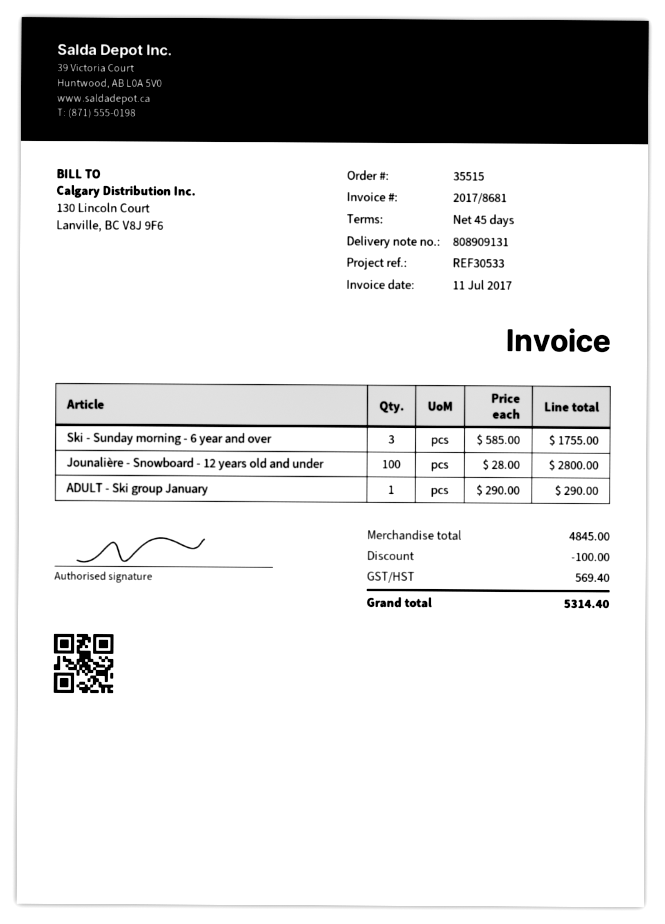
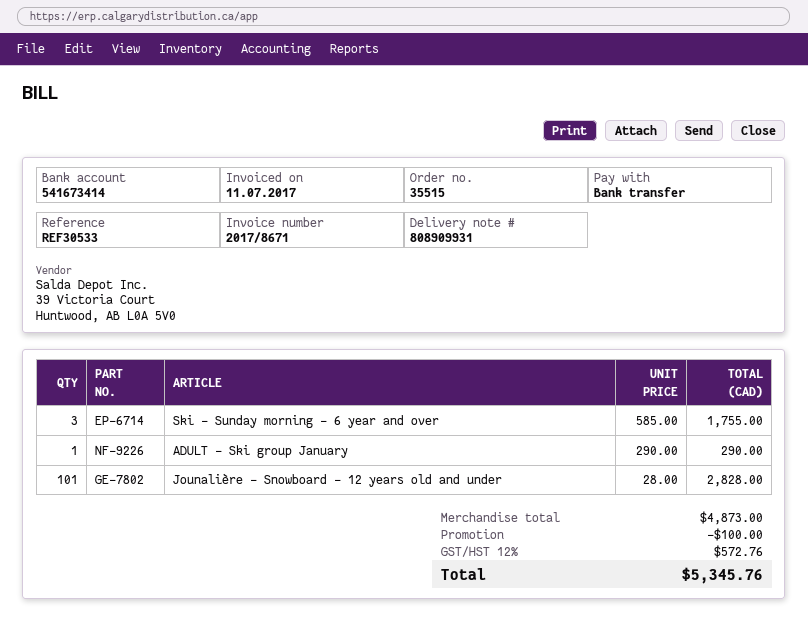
delivery note number: 808909131 -> 808909931
invoice number: 2017/8681 -> 2017/8671
Jounalière - Snowboard - 12 years old and under: 100 x 28.00 = 2800.00 -> 101 x 28.00 = 2828.00
subtotal: 4845.00 -> 4873.00
tax: 569.40 -> 572.76
total: 5314.40 -> 5345.76

